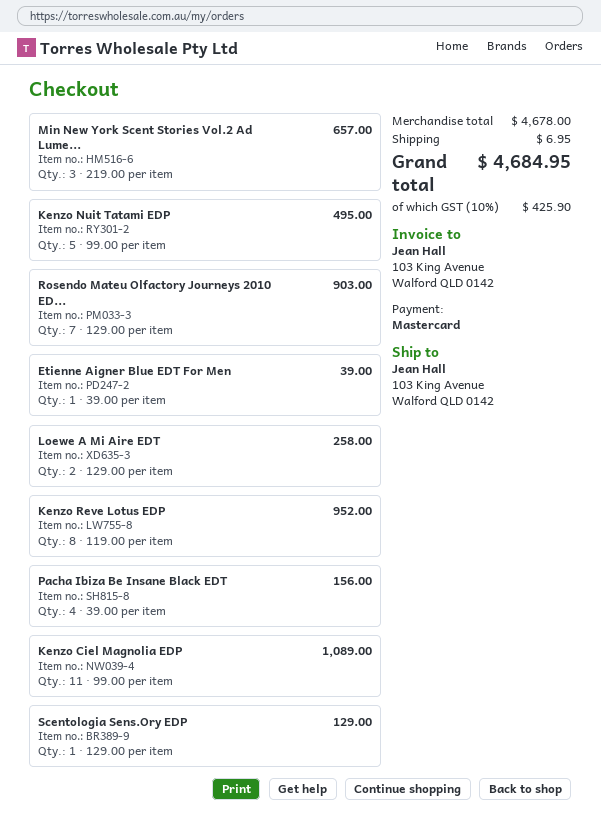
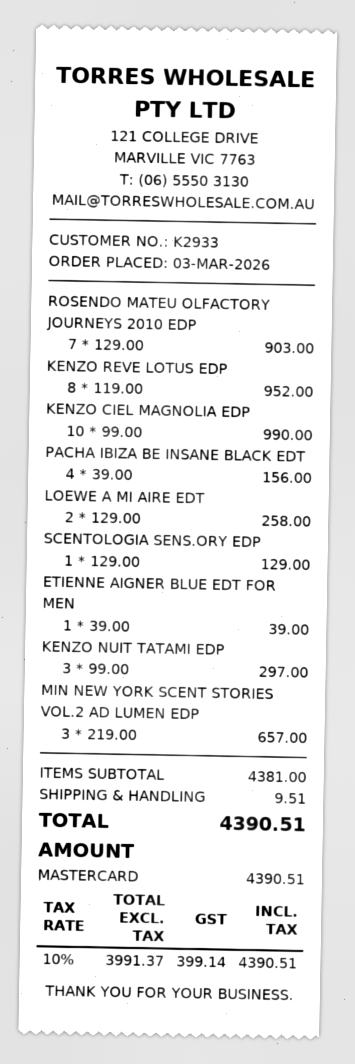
Kenzo Nuit Tatami EDP: 5 x 99.00 = 495.00 -> 3 x 99.00 = 297.00
Kenzo Ciel Magnolia EDP: 11 x 99.00 = 1089.00 -> 10 x 99.00 = 990.00
subtotal: 4678.00 -> 4381.00
shipping: 6.95 -> 9.51
tax: 10% = 425.90 -> 10% = 399.14
total: 4684.95 -> 4390.51

